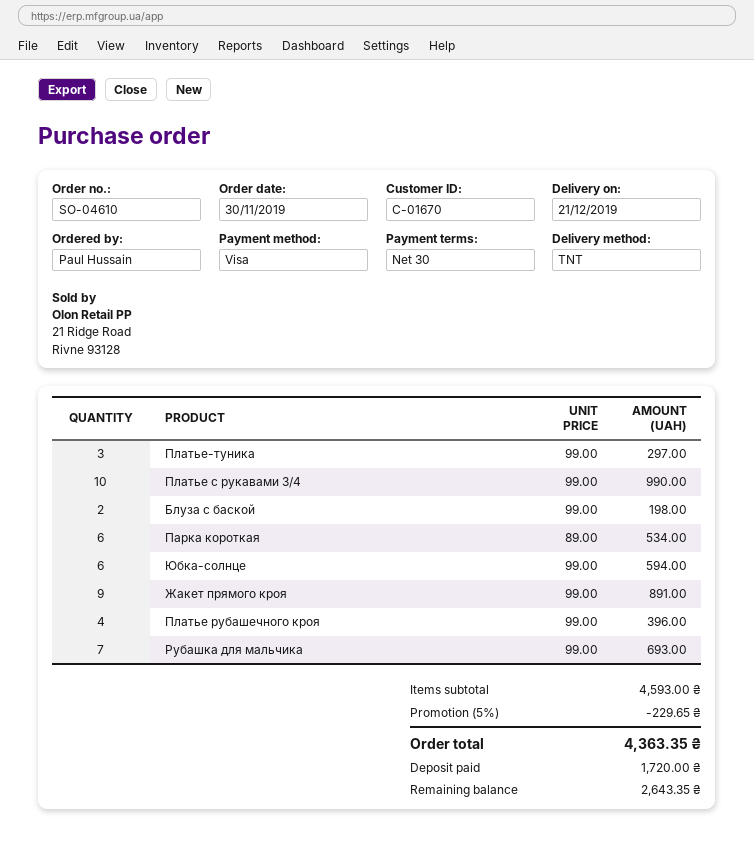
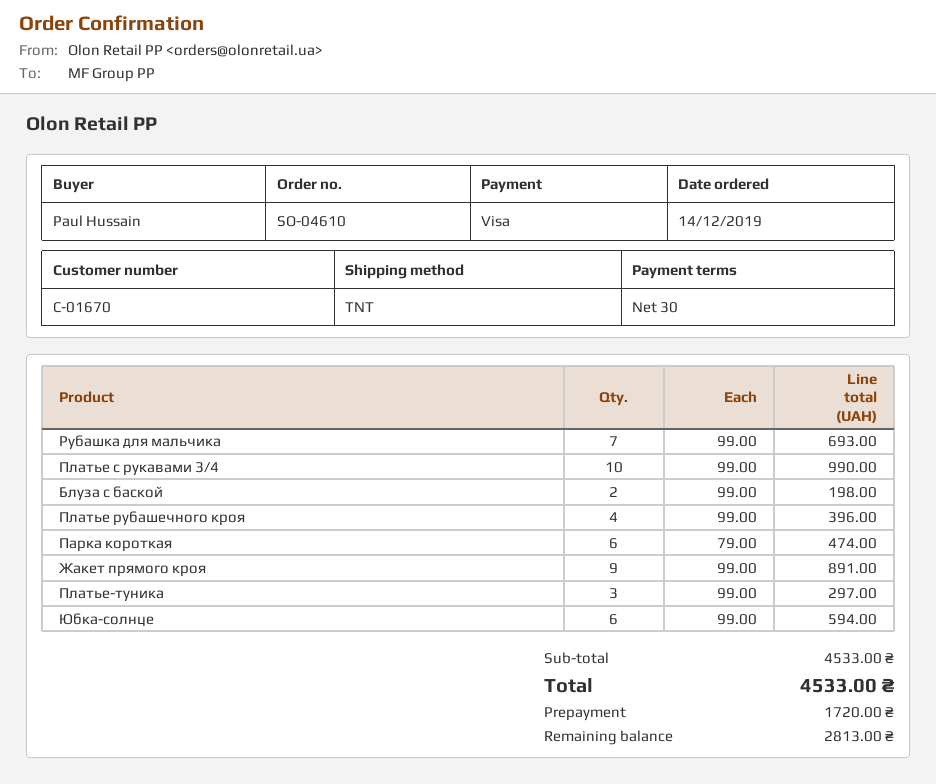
order date: 2019-11-30 -> 2019-12-14
Парка короткая: 6 x 89.00 = 534.00 -> 6 x 79.00 = 474.00
subtotal: 4593.00 -> 4533.00
discount: 5% = 229.65 -> none
total: 4363.35 -> 4533.00
balance: 2643.35 -> 2813.00

